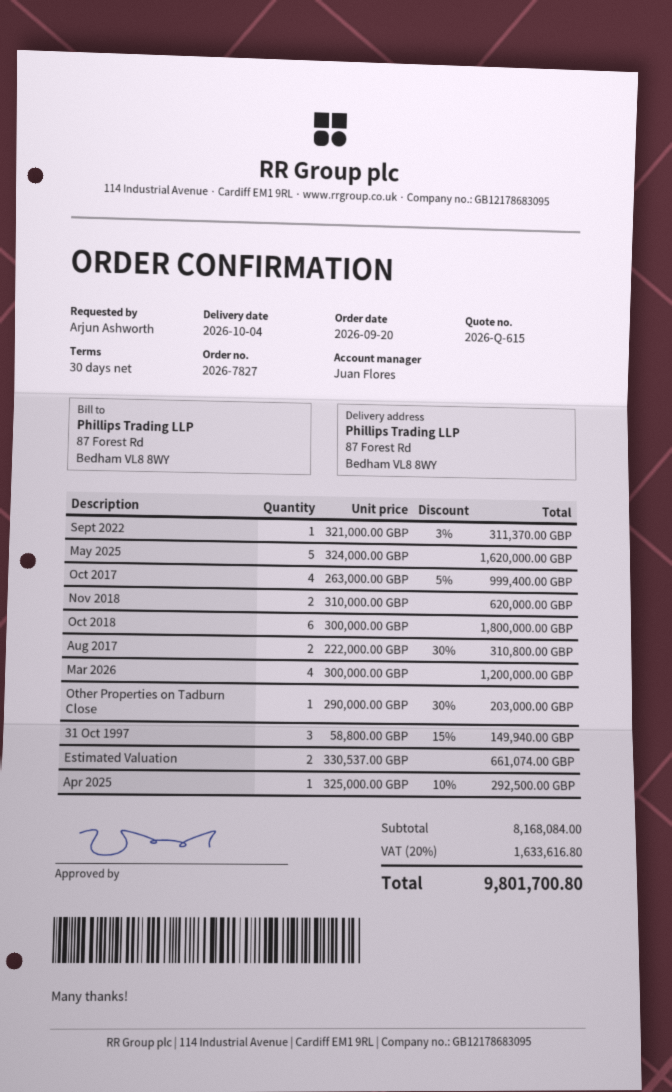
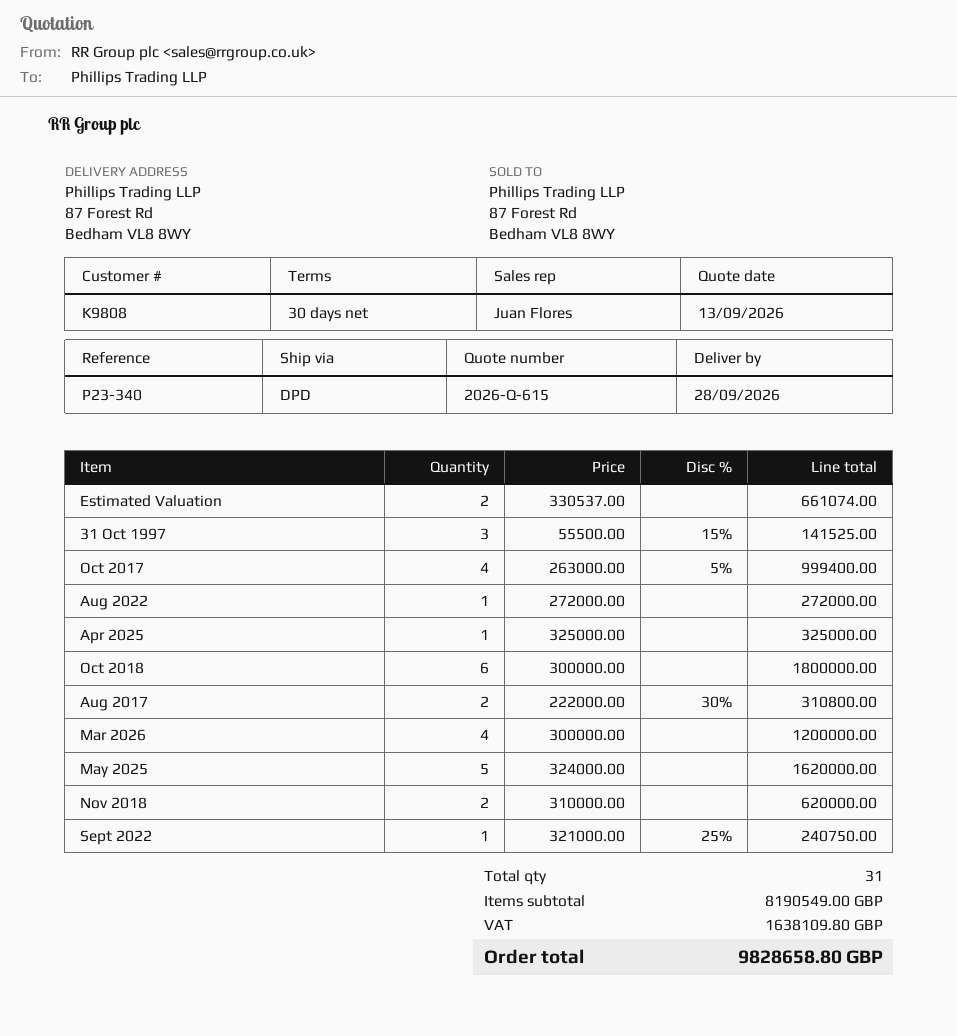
delivery date: 2026-10-04 -> 2026-09-28
Sept 2022: 1 x 321000.00 - 3% = 311370.00 -> 1 x 321000.00 - 25% = 240750.00
Other Properties on Tadburn Close: 1 x 290000.00 - 30% = 203000.00 -> none
31 Oct 1997: 3 x 58800.00 - 15% = 149940.00 -> 3 x 55500.00 - 15% = 141525.00
Apr 2025: 1 x 325000.00 - 10% = 292500.00 -> 1 x 325000.00 = 325000.00
Aug 2022: none -> 1 x 272000.00 = 272000.00
subtotal: 8168084.00 -> 8190549.00
tax: 1633616.80 -> 1638109.80
total: 9801700.80 -> 9828658.80

